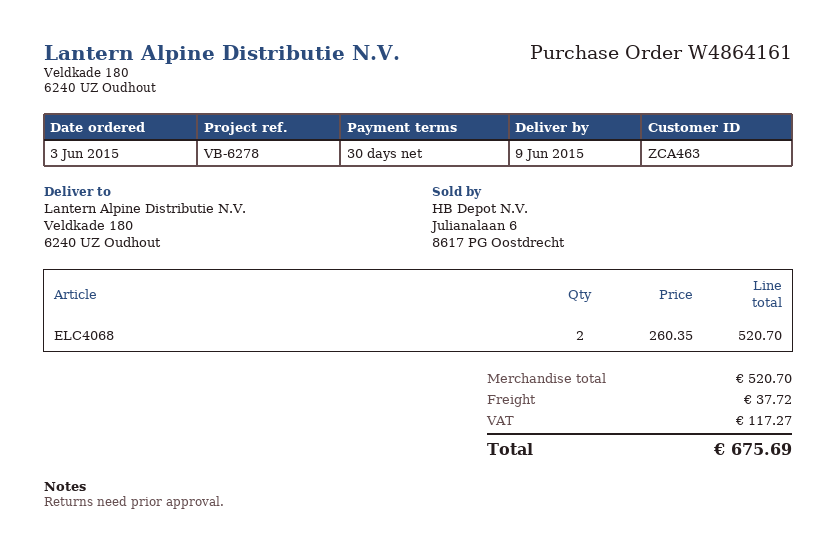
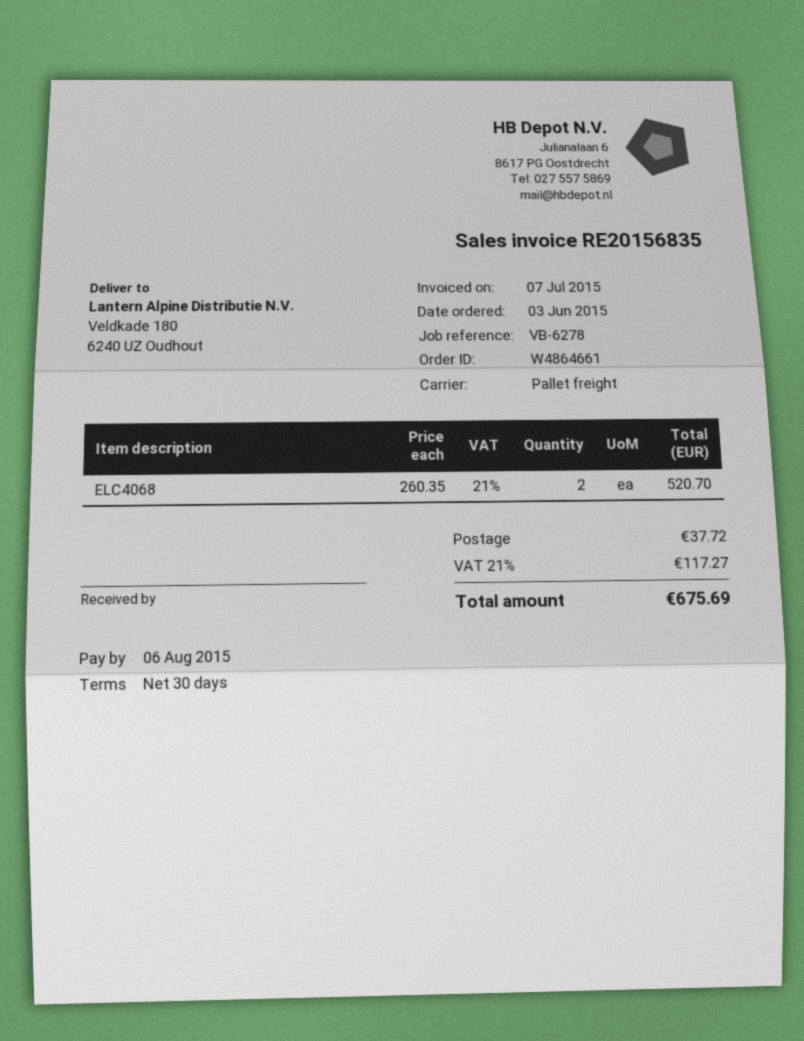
order number: W4864161 -> W4864661

